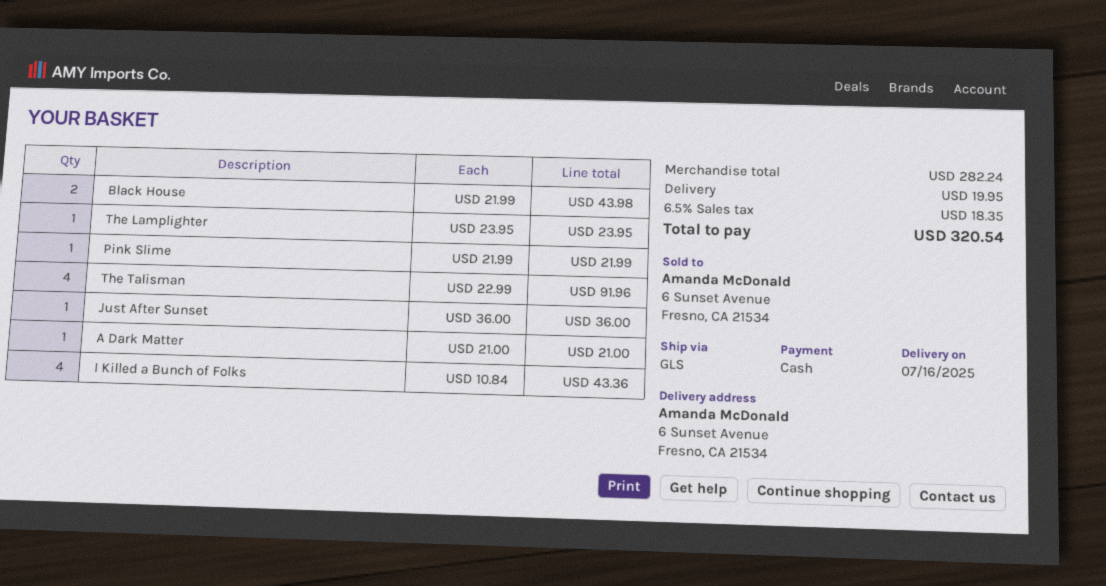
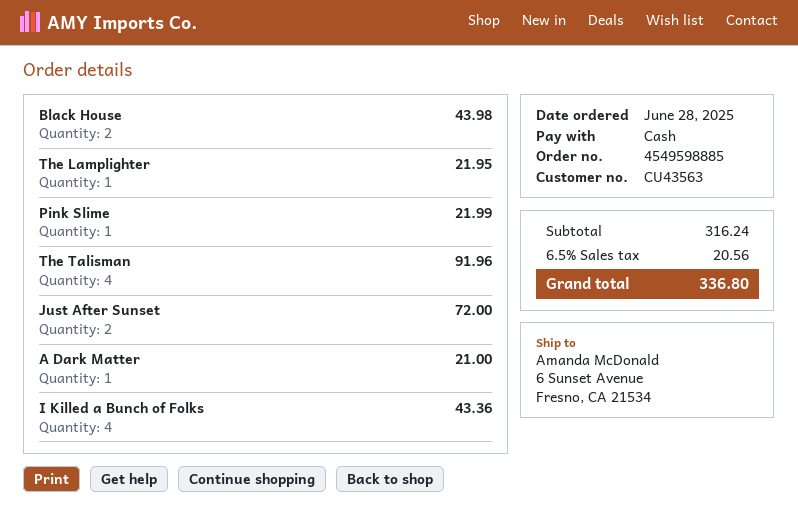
The Lamplighter: 1 for 23.95 -> 1 for 21.95
Just After Sunset: 1 for 36.00 -> 2 for 72.00
subtotal: 282.24 -> 316.24
shipping: 19.95 -> none
tax: 6.5% = 18.35 -> 6.5% = 20.56
total: 320.54 -> 336.80

